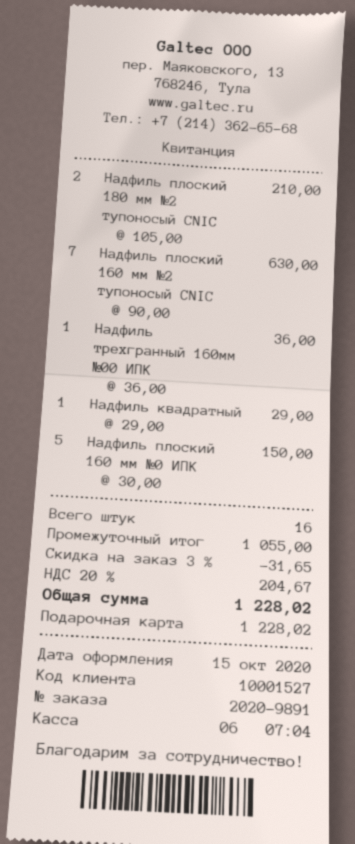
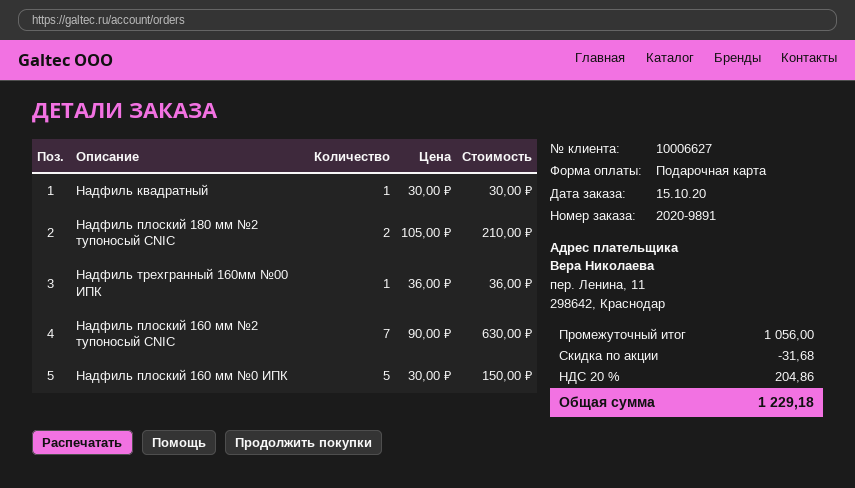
customer number: 10001527 -> 10006627
Надфиль квадратный: 1 x 29.00 = 29.00 -> 1 x 30.00 = 30.00
subtotal: 1055.00 -> 1056.00
discount: 31.65 -> 31.68
tax: 20% = 204.67 -> 20% = 204.86
total: 1228.02 -> 1229.18

